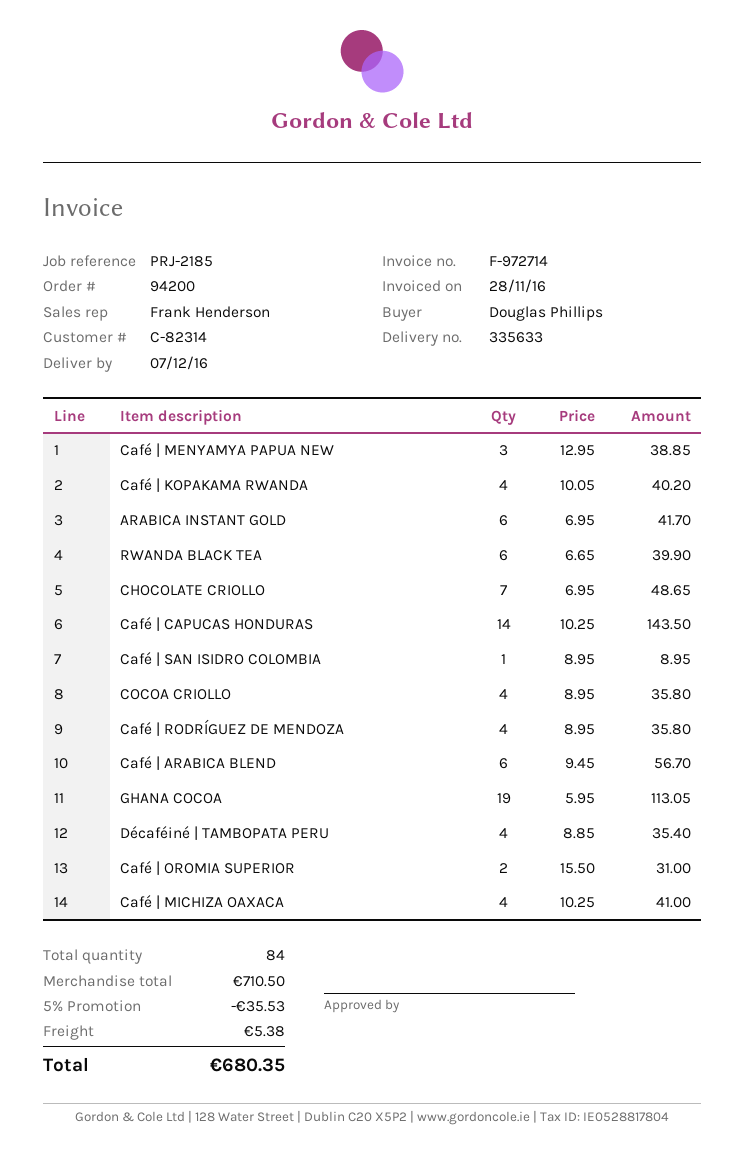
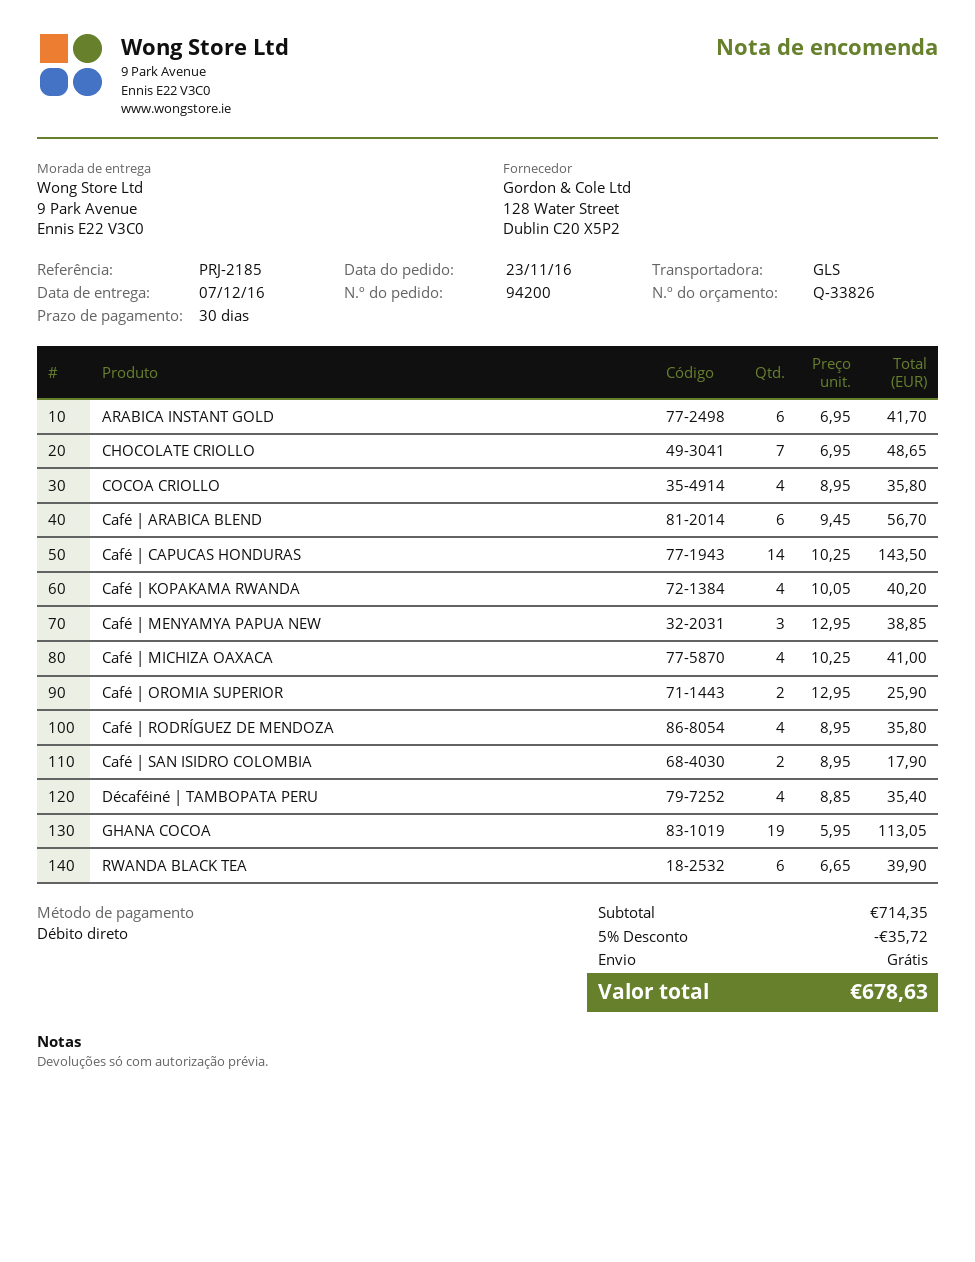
Café | SAN ISIDRO COLOMBIA: 1 x 8.95 = 8.95 -> 2 x 8.95 = 17.90
Café | OROMIA SUPERIOR: 2 x 15.50 = 31.00 -> 2 x 12.95 = 25.90
subtotal: 710.50 -> 714.35
discount: 5% = 35.53 -> 5% = 35.72
shipping: 5.38 -> 0.00
total: 680.35 -> 678.63

